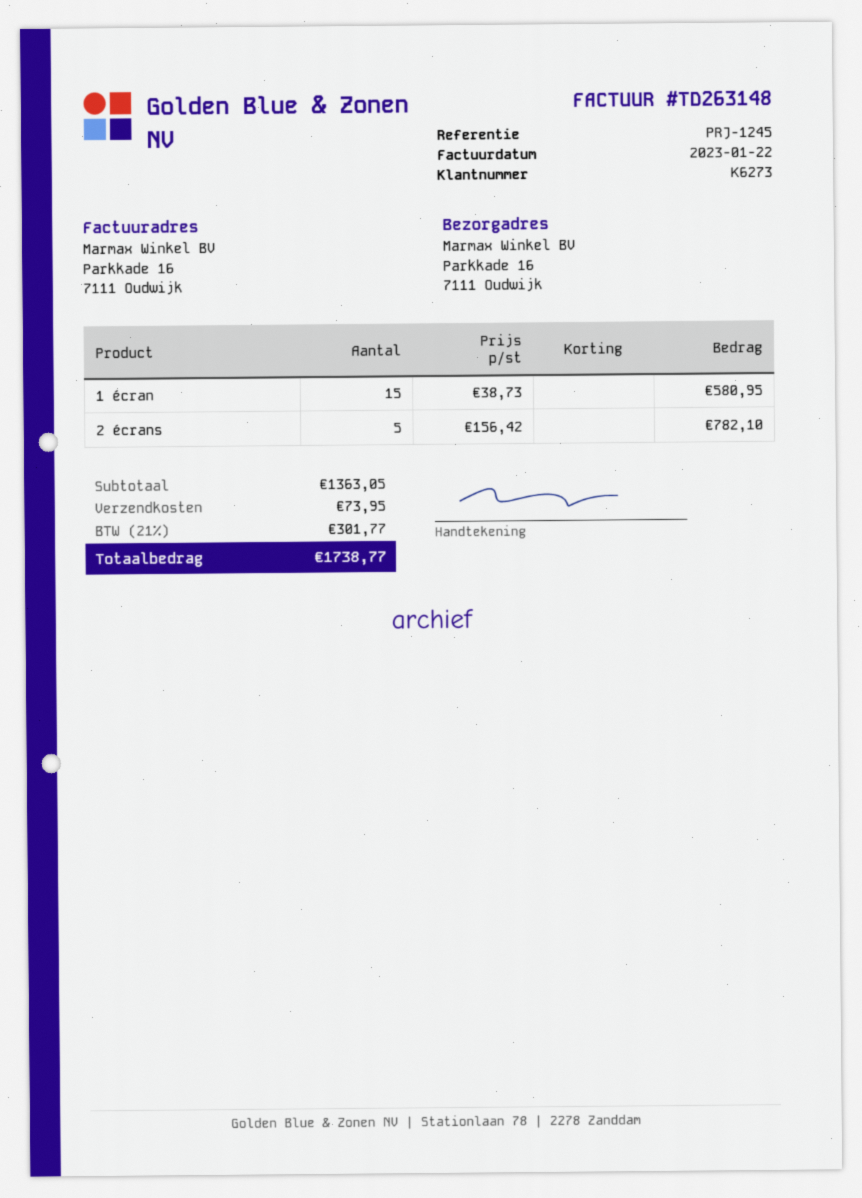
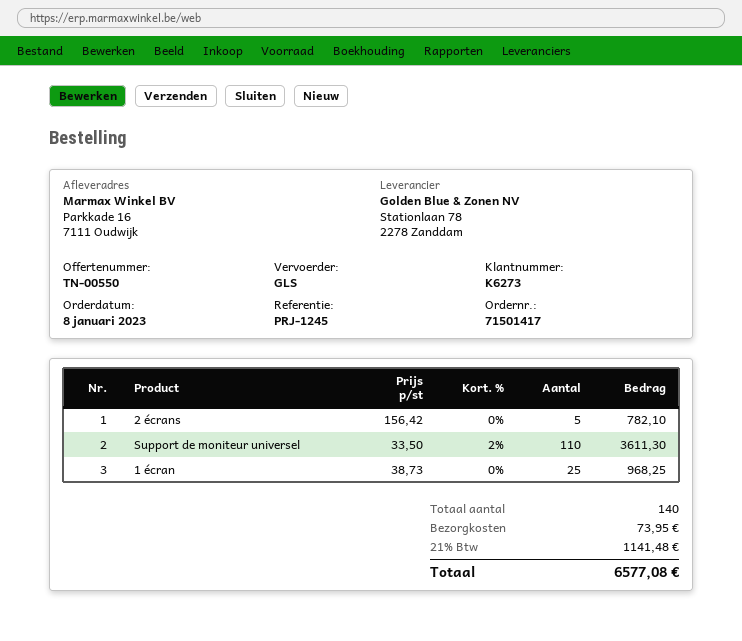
1 écran: 15 x 38.73 = 580.95 -> 25 x 38.73 = 968.25
Support de moniteur universel: none -> 110 x 33.50 - 2% = 3611.30
tax: 21% = 301.77 -> 21% = 1141.48
total: 1738.77 -> 6577.08

